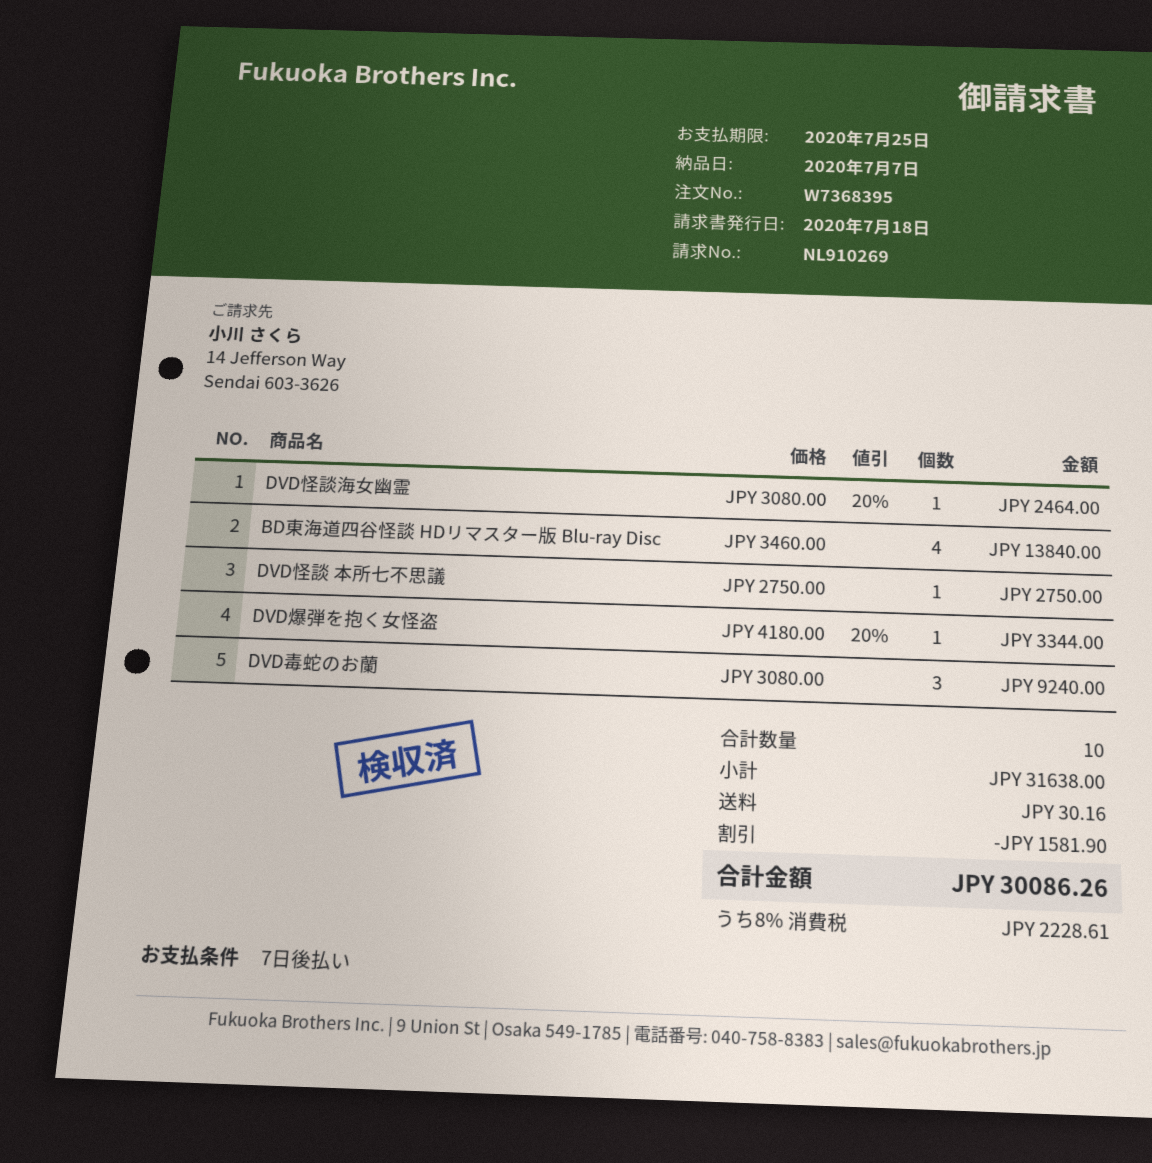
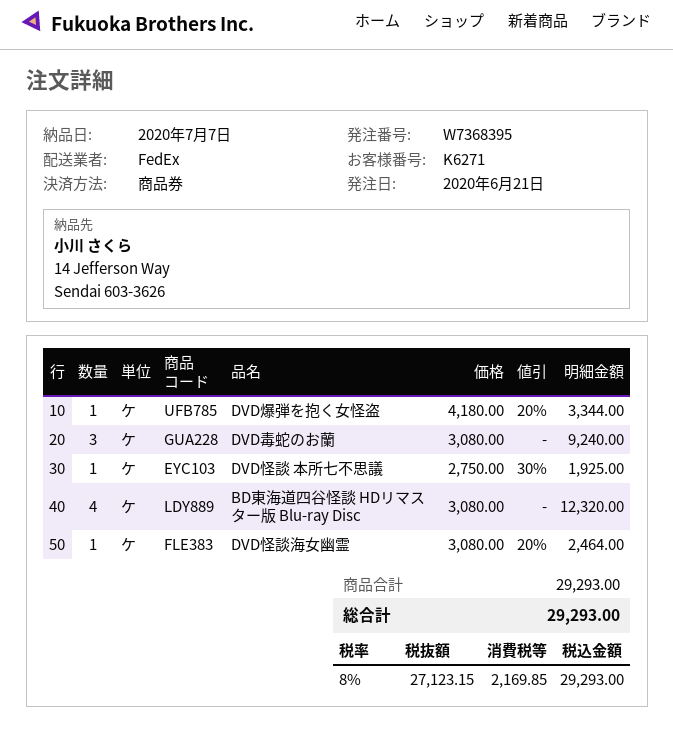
BD東海道四谷怪談 HDリマスター版 Blu-ray Disc: 4 x 3460.00 = 13840.00 -> 4 x 3080.00 = 12320.00
DVD怪談 本所七不思議: 1 x 2750.00 = 2750.00 -> 1 x 2750.00 - 30% = 1925.00
subtotal: 31638.00 -> 29293.00
discount: 1581.90 -> none
shipping: 30.16 -> none
tax: 8% = 2228.61 -> 8% = 2169.85
total: 30086.26 -> 29293.00

